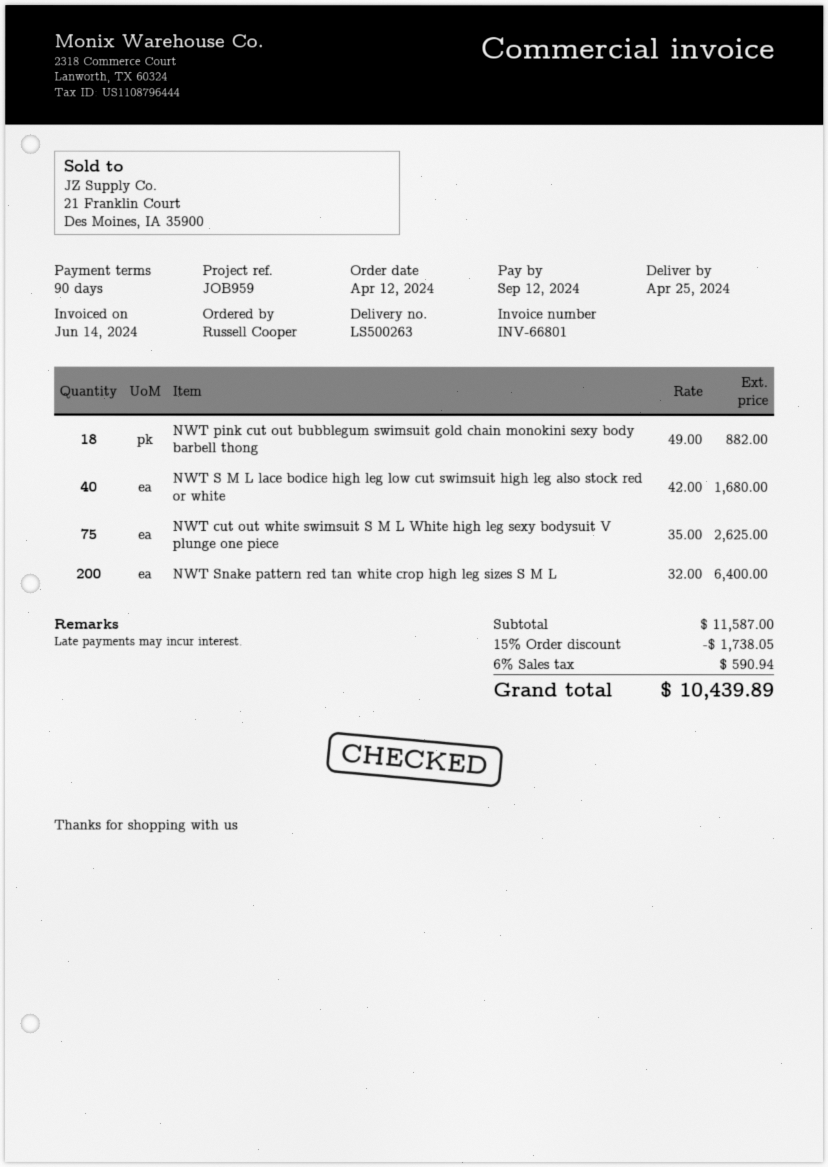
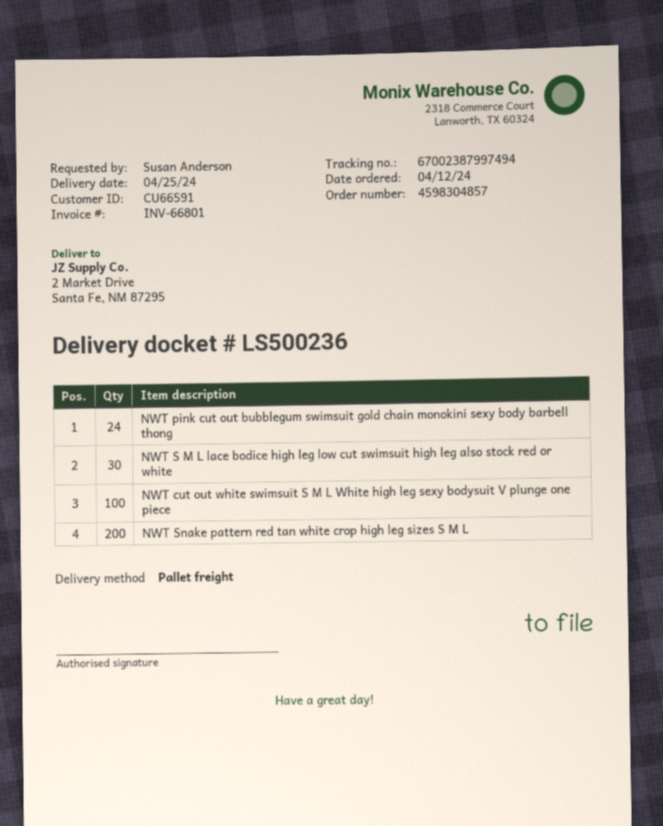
delivery note number: LS500263 -> LS500236
ordered by: Russell Cooper -> Susan Anderson
NWT pink cut out bubblegum swimsuit gold chain monokini sexy body barbell thong: 18 -> 24
NWT S M L lace bodice high leg low cut swimsuit high leg also stock red or white: 40 -> 30
NWT cut out white swimsuit S M L White high leg sexy bodysuit V plunge one piece: 75 -> 100

